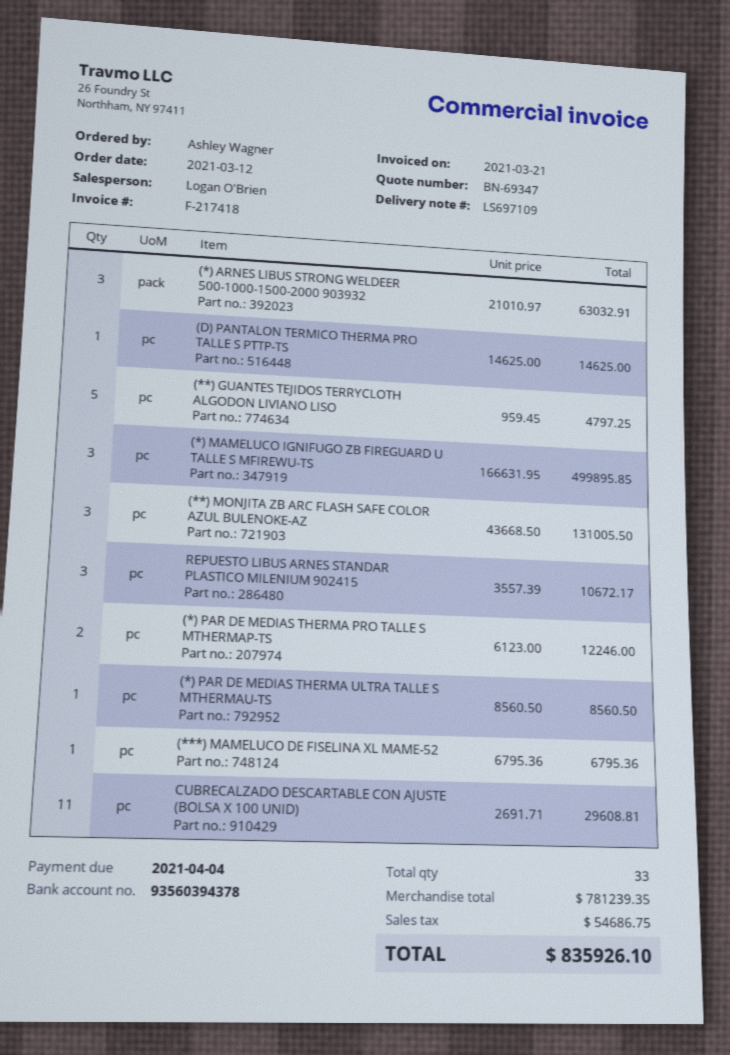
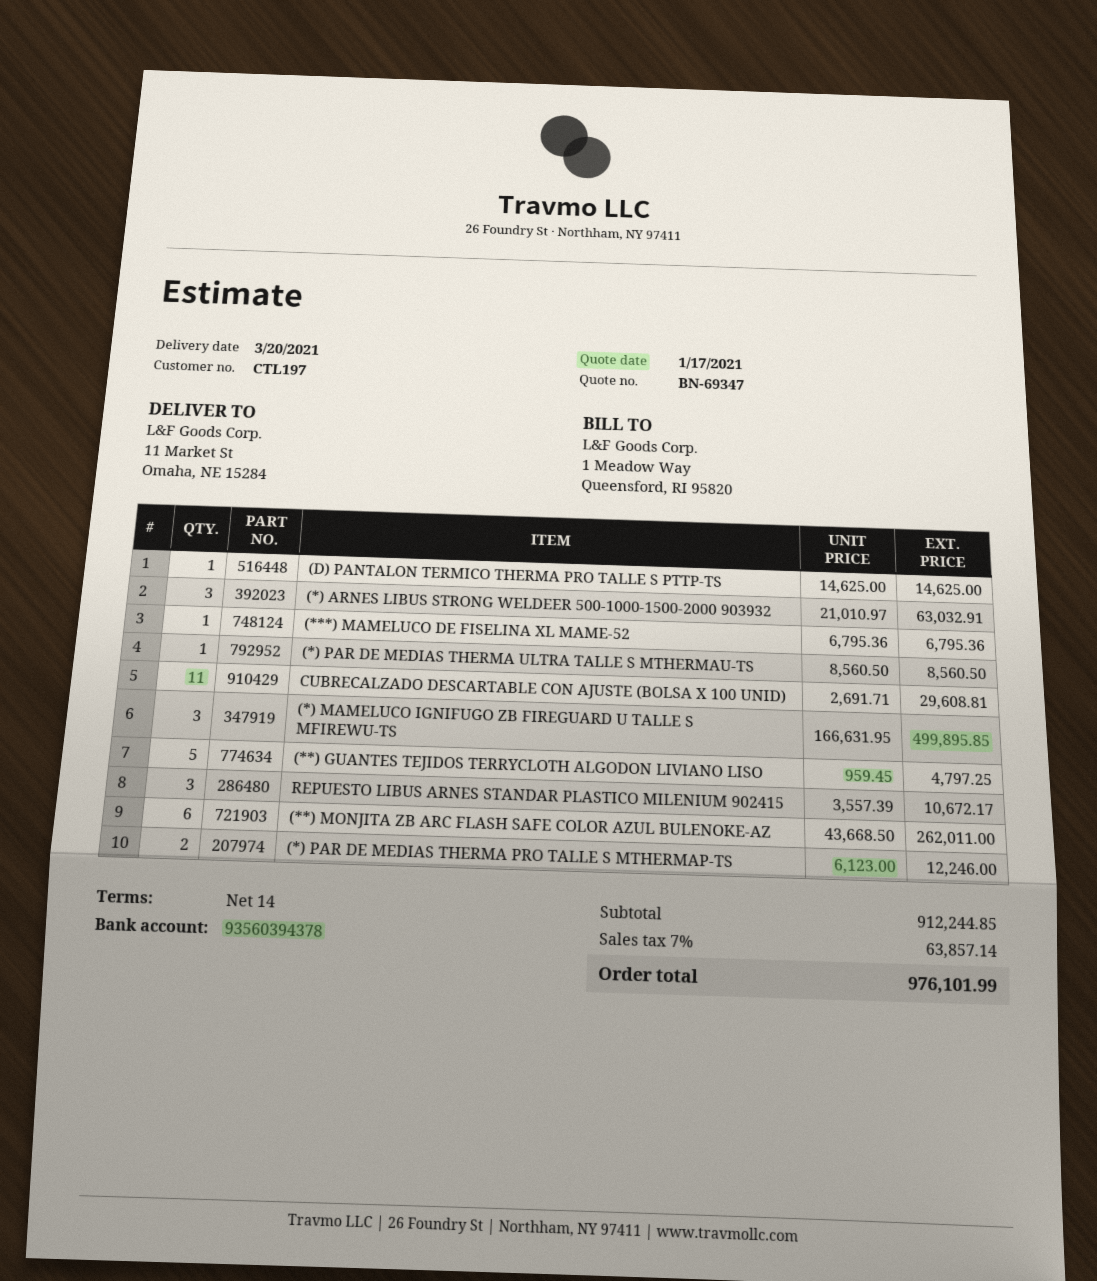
(**) MONJITA ZB ARC FLASH SAFE COLOR AZUL BULENOKE-AZ: 3 x 43668.50 = 131005.50 -> 6 x 43668.50 = 262011.00
subtotal: 781239.35 -> 912244.85
tax: 54686.75 -> 63857.14
total: 835926.10 -> 976101.99

